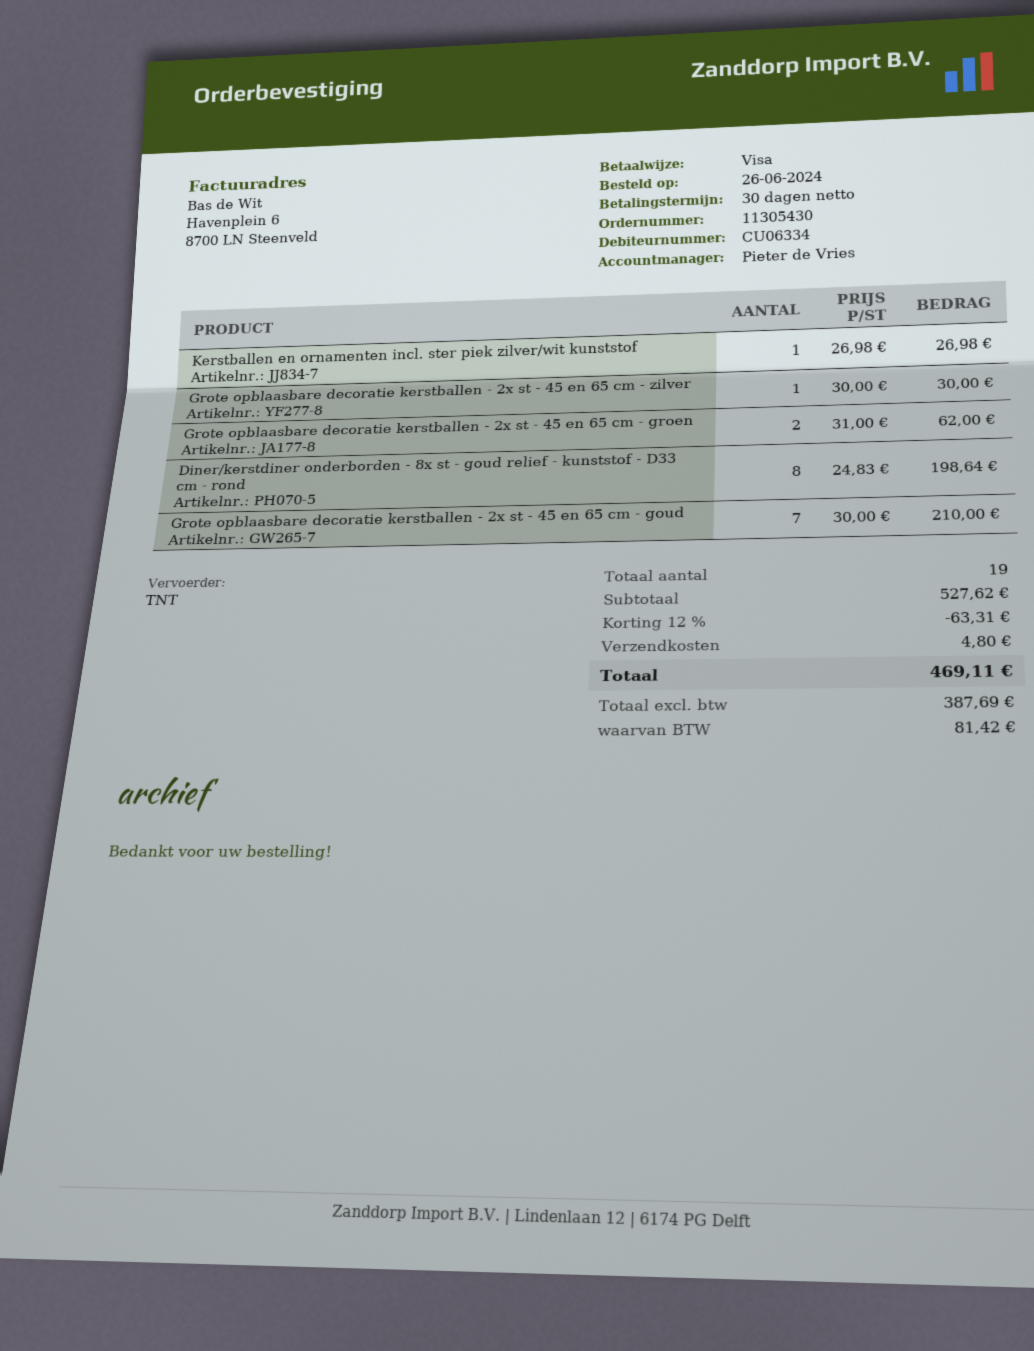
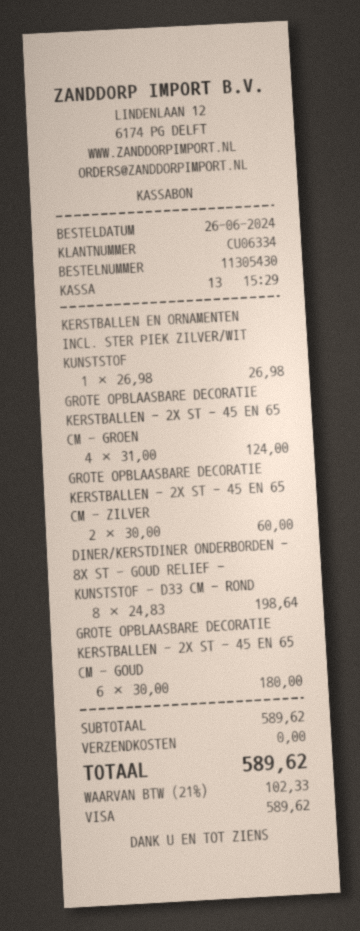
Grote opblaasbare decoratie kerstballen - 2x st - 45 en 65 cm - zilver: 1 x 30.00 = 30.00 -> 2 x 30.00 = 60.00
Grote opblaasbare decoratie kerstballen - 2x st - 45 en 65 cm - groen: 2 x 31.00 = 62.00 -> 4 x 31.00 = 124.00
Grote opblaasbare decoratie kerstballen - 2x st - 45 en 65 cm - goud: 7 x 30.00 = 210.00 -> 6 x 30.00 = 180.00
subtotal: 527.62 -> 589.62
discount: 12% = 63.31 -> none
shipping: 4.80 -> 0.00
tax: 81.42 -> 102.33
total: 469.11 -> 589.62

